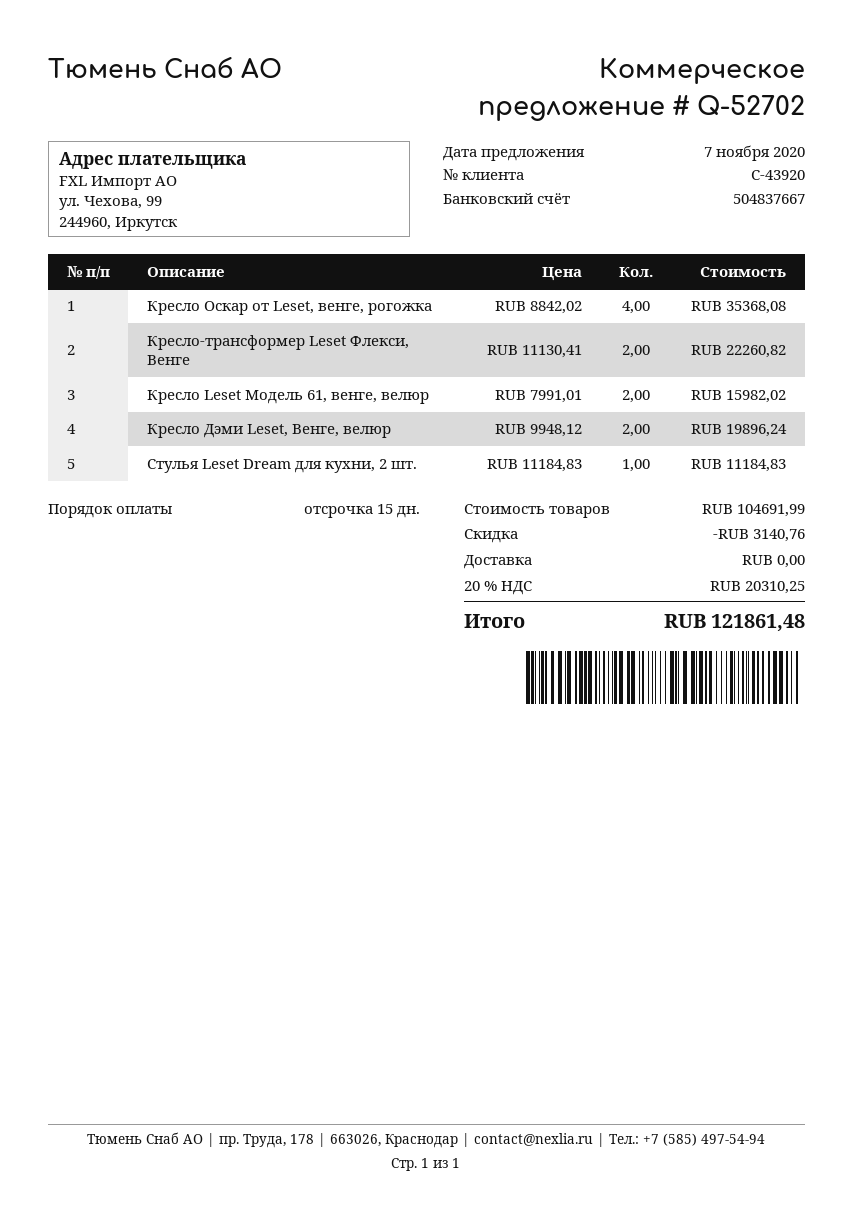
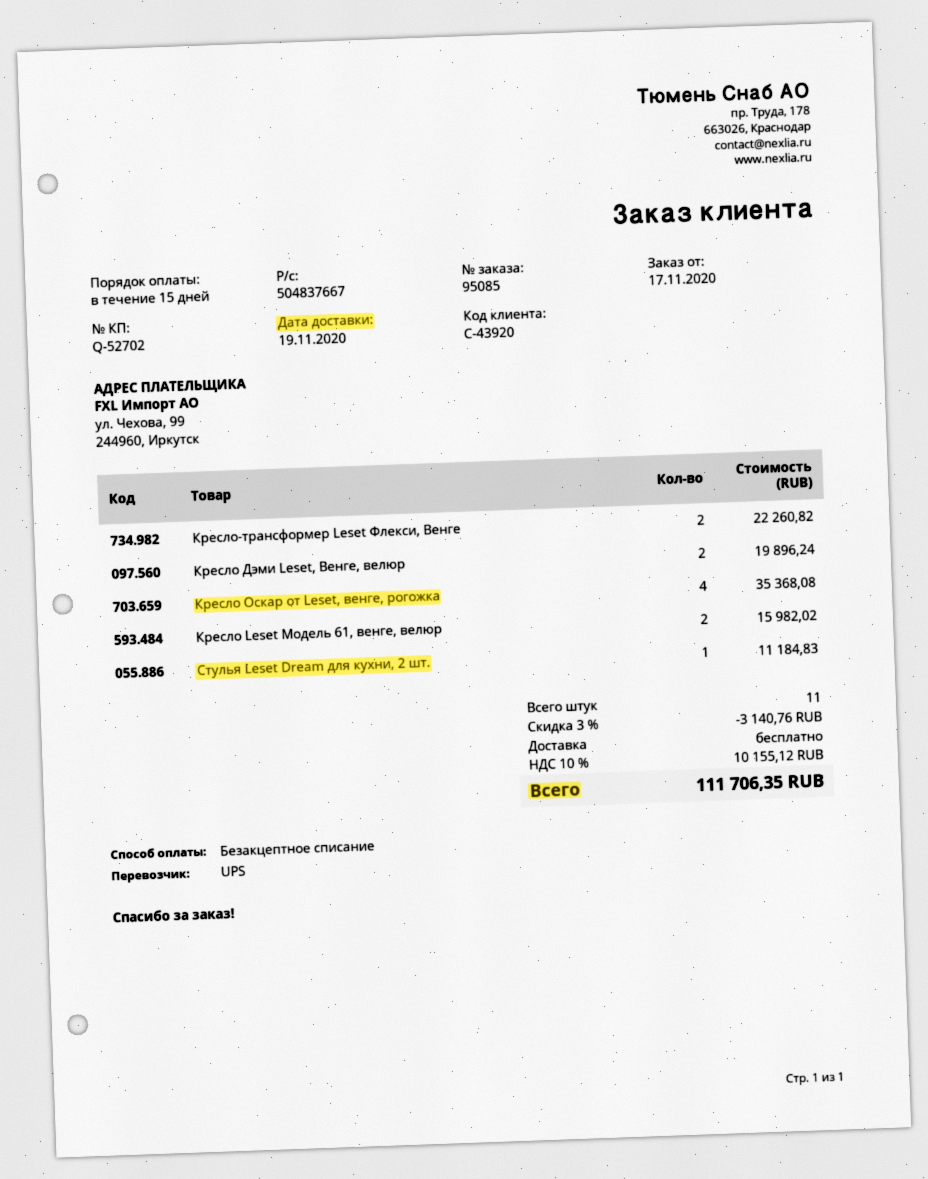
tax: 20% = 20310.25 -> 10% = 10155.12
total: 121861.48 -> 111706.35

